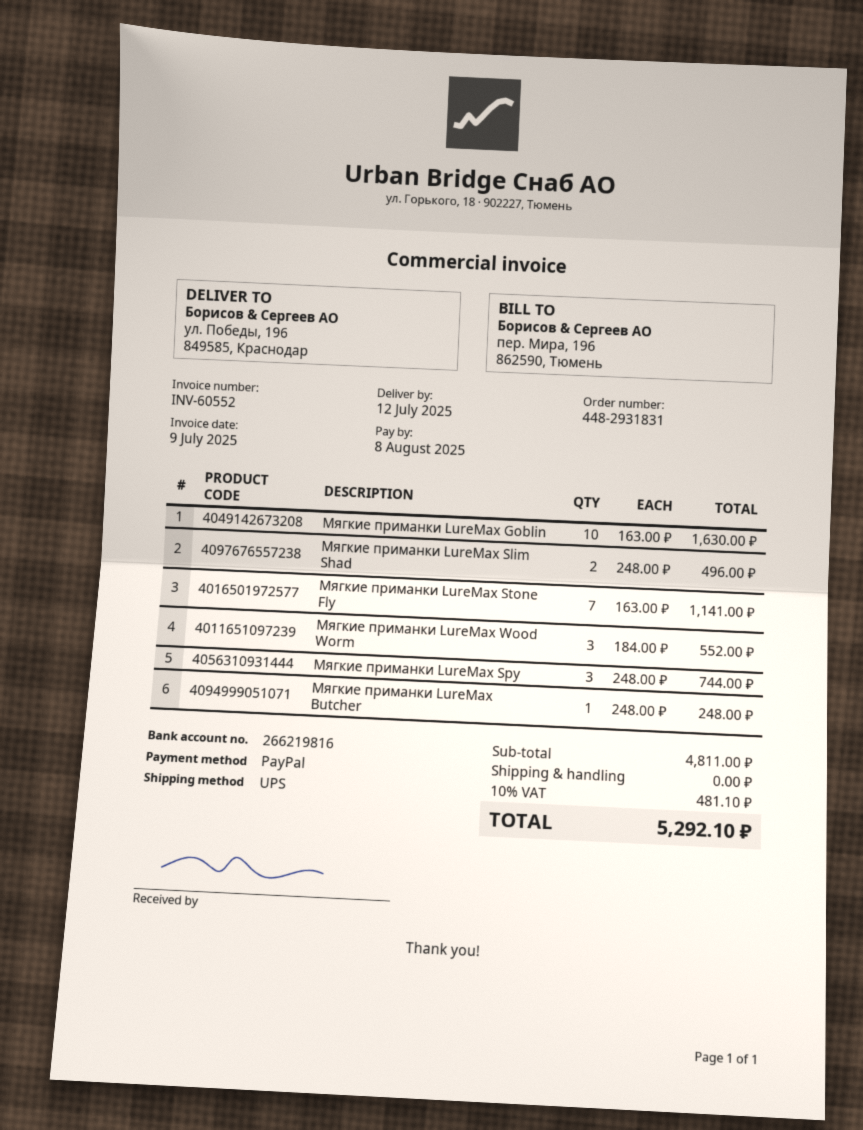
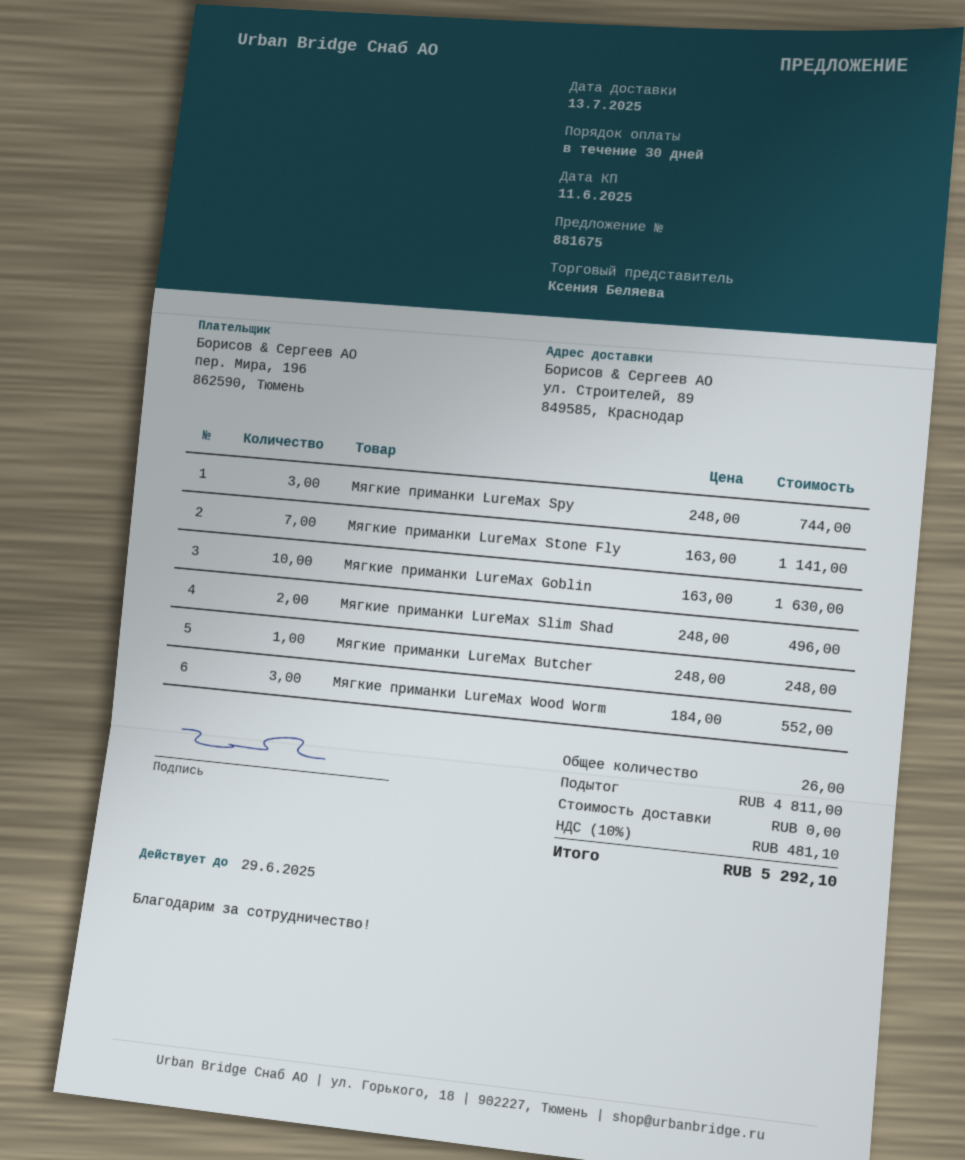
delivery date: 2025-07-12 -> 2025-07-13
ship to: ул. Победы, 196, 849585, Краснодар -> ул. Строителей, 89, 849585, Краснодар

